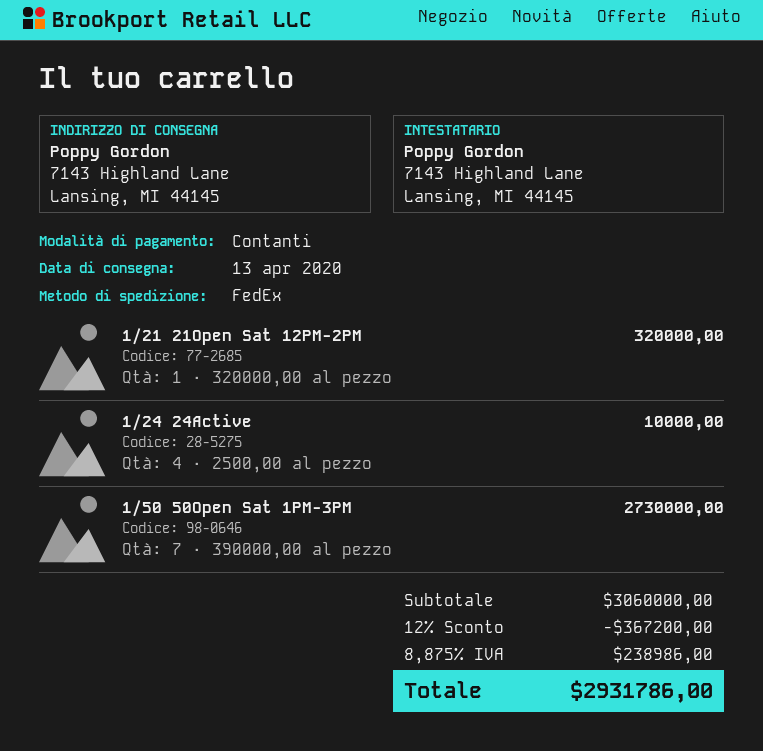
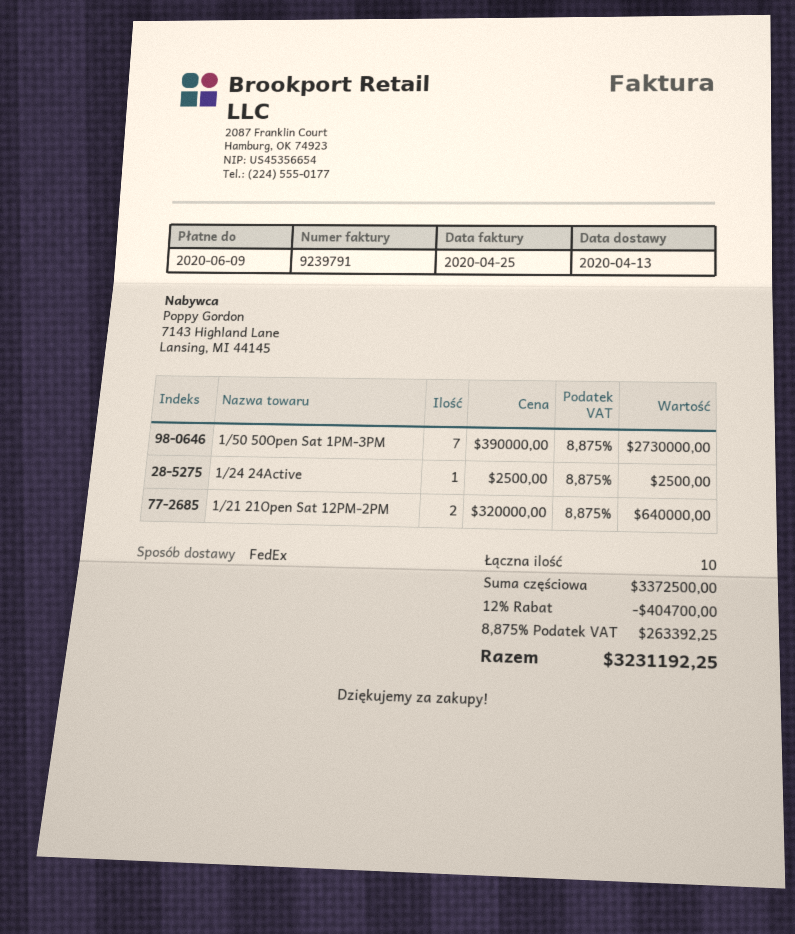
1/21 21Open Sat 12PM-2PM: 1 x 320000.00 = 320000.00 -> 2 x 320000.00 = 640000.00
1/24 24Active: 4 x 2500.00 = 10000.00 -> 1 x 2500.00 = 2500.00
subtotal: 3060000.00 -> 3372500.00
discount: 12% = 367200.00 -> 12% = 404700.00
tax: 8.875% = 238986.00 -> 8.875% = 263392.25
total: 2931786.00 -> 3231192.25

